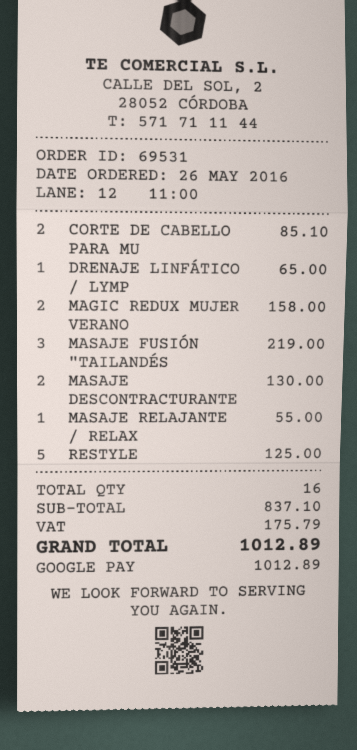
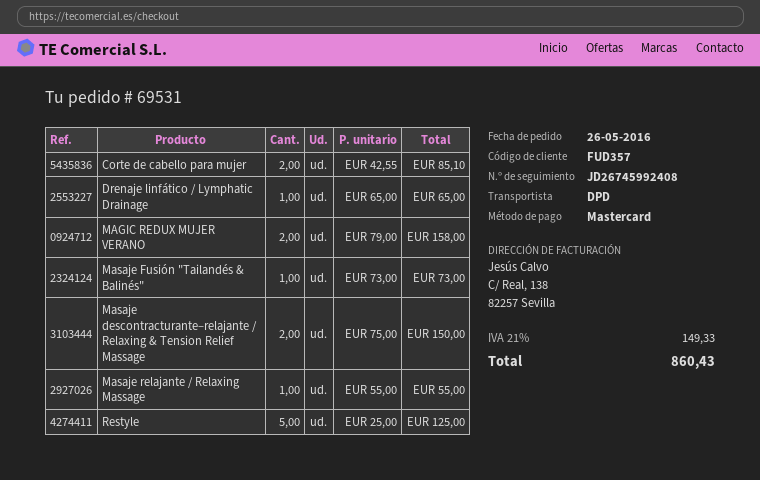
payment method: Google Pay -> Mastercard
MASAJE FUSIÓN "TAILANDÉS: 3 for 219.00 -> 1 for 73.00
MASAJE DESCONTRACTURANTE: 2 for 130.00 -> 2 for 150.00
tax: 175.79 -> 149.33
total: 1012.89 -> 860.43

